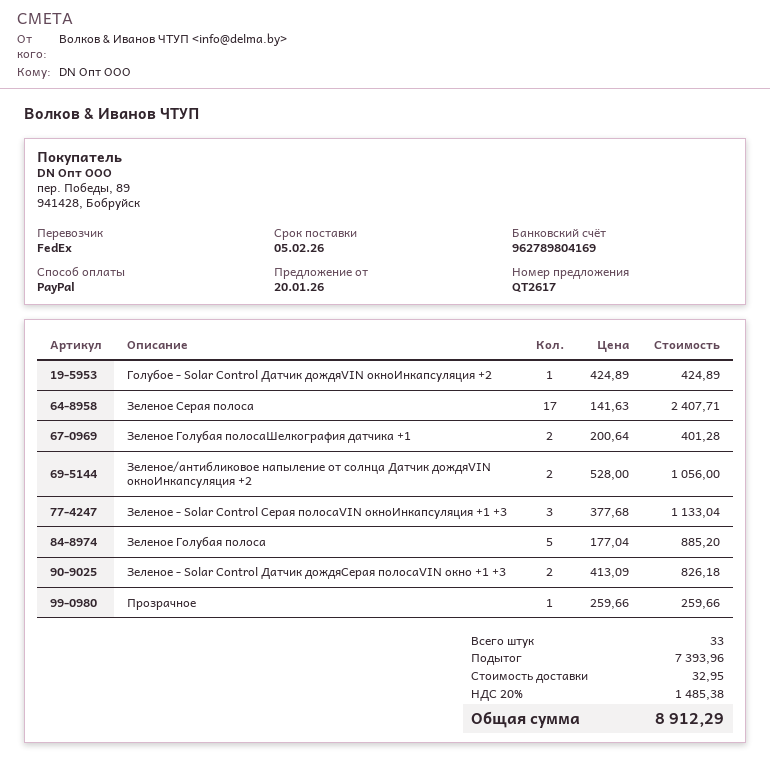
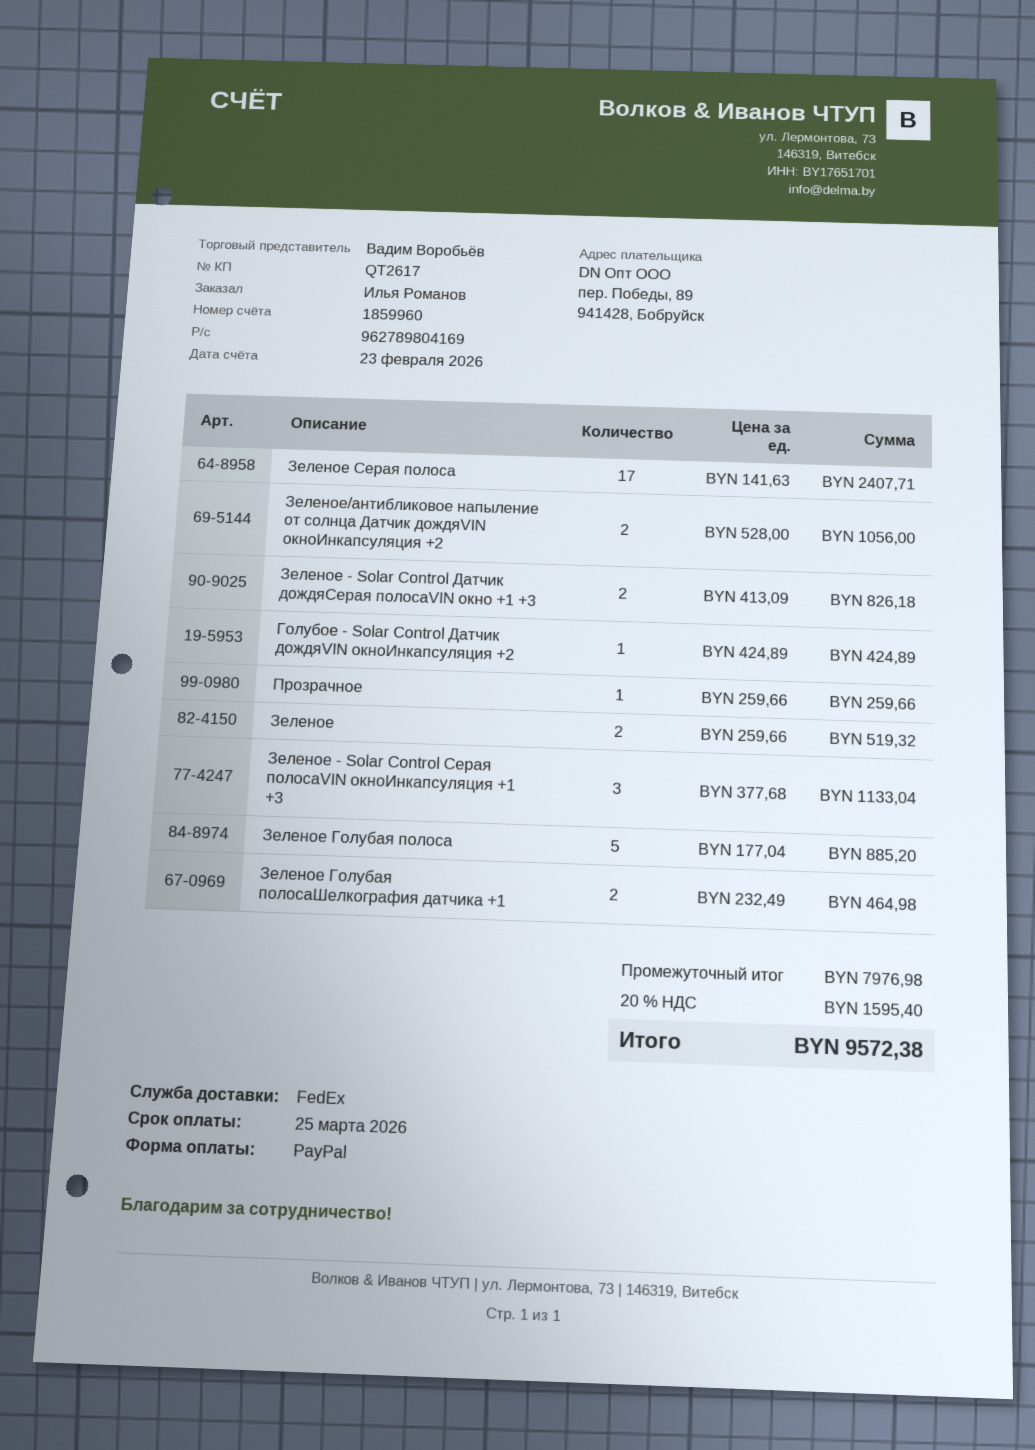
Зеленое Голубая полосаШелкография датчика +1: 2 x 200.64 = 401.28 -> 2 x 232.49 = 464.98
Зеленое: none -> 2 x 259.66 = 519.32
subtotal: 7393.96 -> 7976.98
shipping: 32.95 -> none
tax: 20% = 1485.38 -> 20% = 1595.40
total: 8912.29 -> 9572.38

